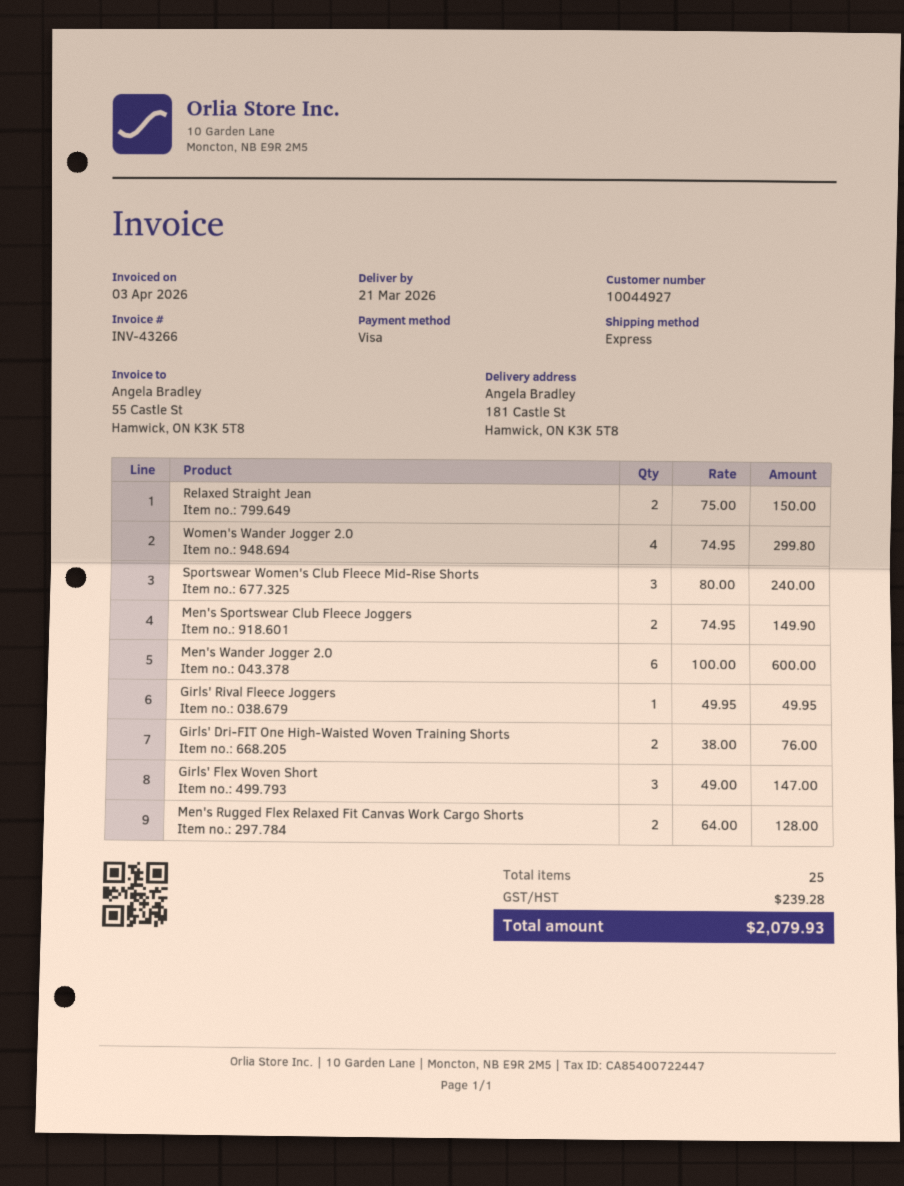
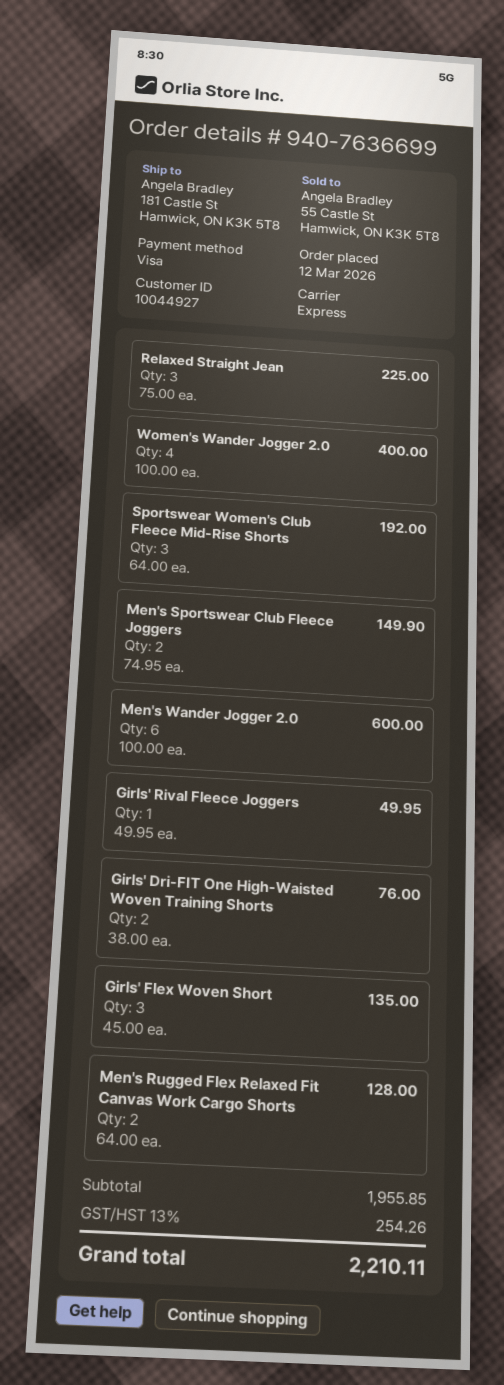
Relaxed Straight Jean: 2 x 75.00 = 150.00 -> 3 x 75.00 = 225.00
Women's Wander Jogger 2.0: 4 x 74.95 = 299.80 -> 4 x 100.00 = 400.00
Sportswear Women's Club Fleece Mid-Rise Shorts: 3 x 80.00 = 240.00 -> 3 x 64.00 = 192.00
Girls' Flex Woven Short: 3 x 49.00 = 147.00 -> 3 x 45.00 = 135.00
tax: 239.28 -> 254.26
total: 2079.93 -> 2210.11

